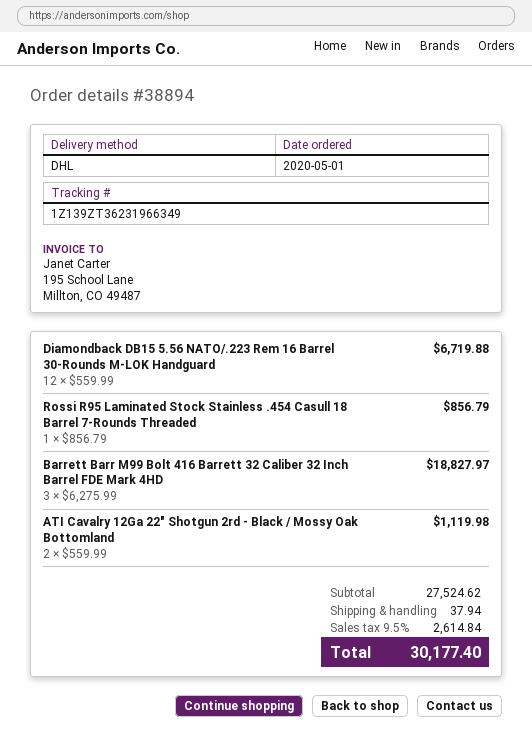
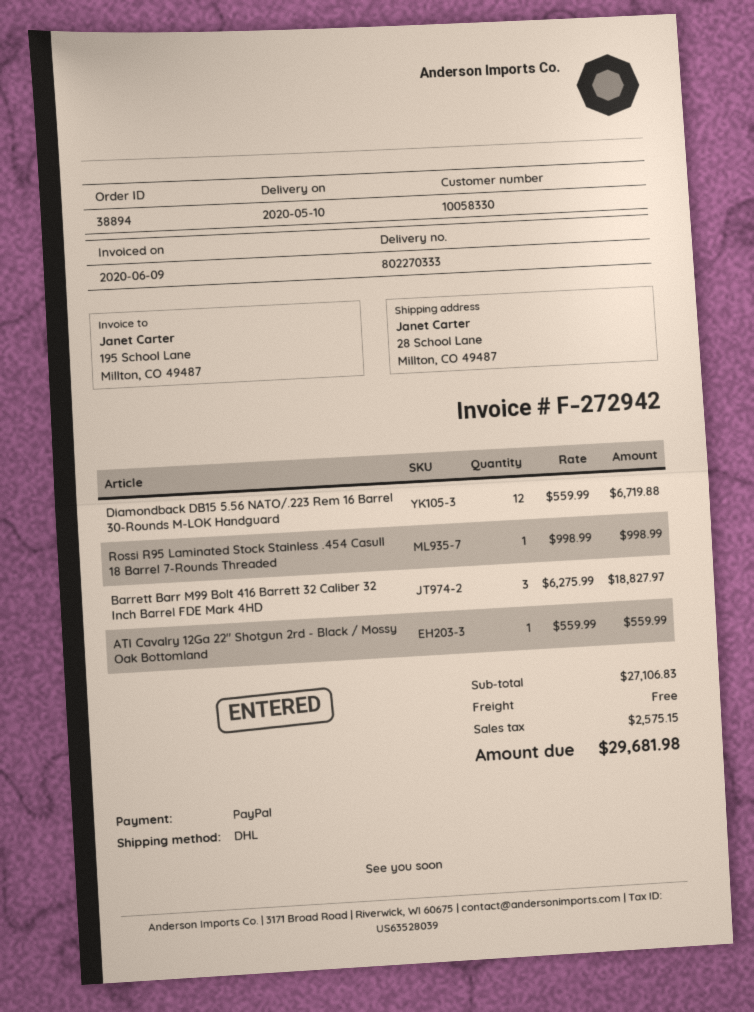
Rossi R95 Laminated Stock Stainless .454 Casull 18 Barrel 7-Rounds Threaded: 1 x 856.79 = 856.79 -> 1 x 998.99 = 998.99
ATI Cavalry 12Ga 22" Shotgun 2rd - Black / Mossy Oak Bottomland: 2 x 559.99 = 1119.98 -> 1 x 559.99 = 559.99
subtotal: 27524.62 -> 27106.83
shipping: 37.94 -> 0.00
tax: 2614.84 -> 2575.15
total: 30177.40 -> 29681.98

